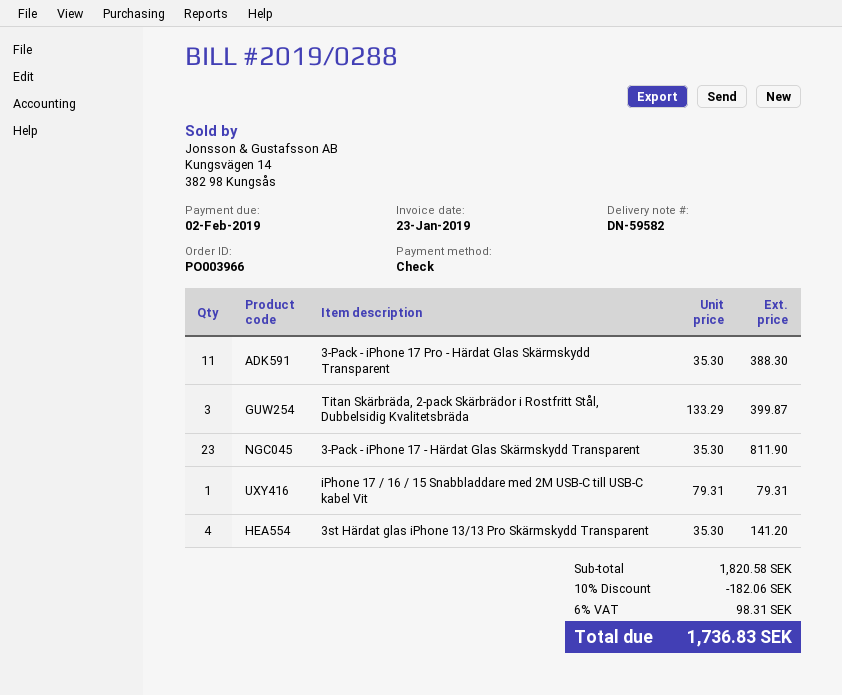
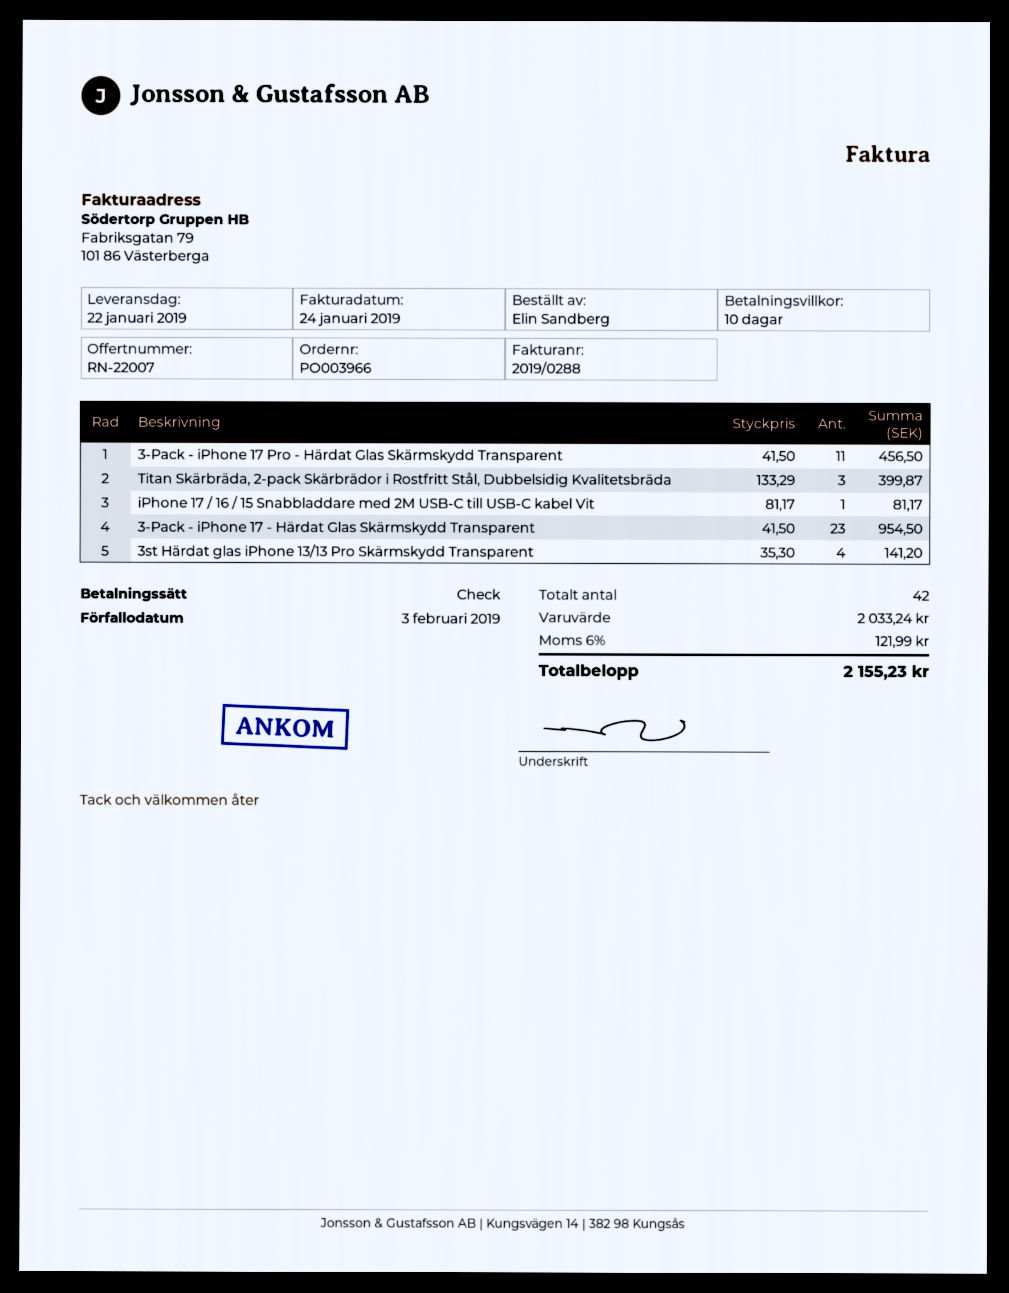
invoice date: 2019-01-23 -> 2019-01-24
due date: 2019-02-02 -> 2019-02-03
3-Pack - iPhone 17 Pro - Härdat Glas Skärmskydd Transparent: 11 x 35.30 = 388.30 -> 11 x 41.50 = 456.50
3-Pack - iPhone 17 - Härdat Glas Skärmskydd Transparent: 23 x 35.30 = 811.90 -> 23 x 41.50 = 954.50
iPhone 17 / 16 / 15 Snabbladdare med 2M USB-C till USB-C kabel Vit: 1 x 79.31 = 79.31 -> 1 x 81.17 = 81.17
subtotal: 1820.58 -> 2033.24
discount: 10% = 182.06 -> none
tax: 6% = 98.31 -> 6% = 121.99
total: 1736.83 -> 2155.23

